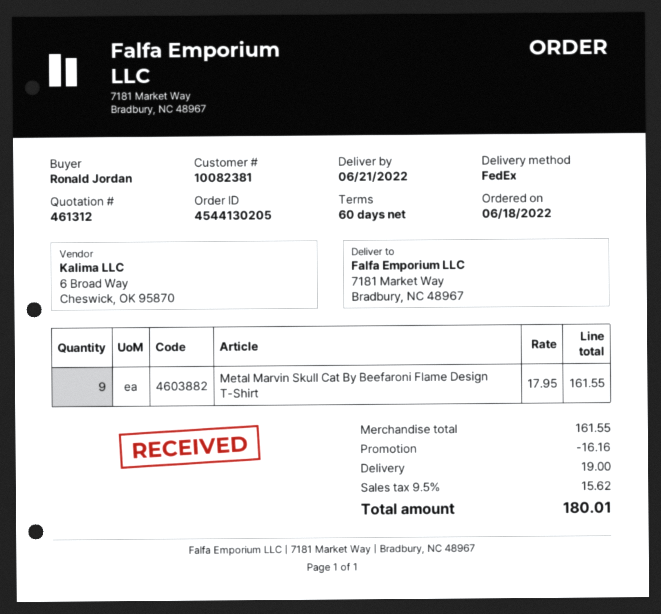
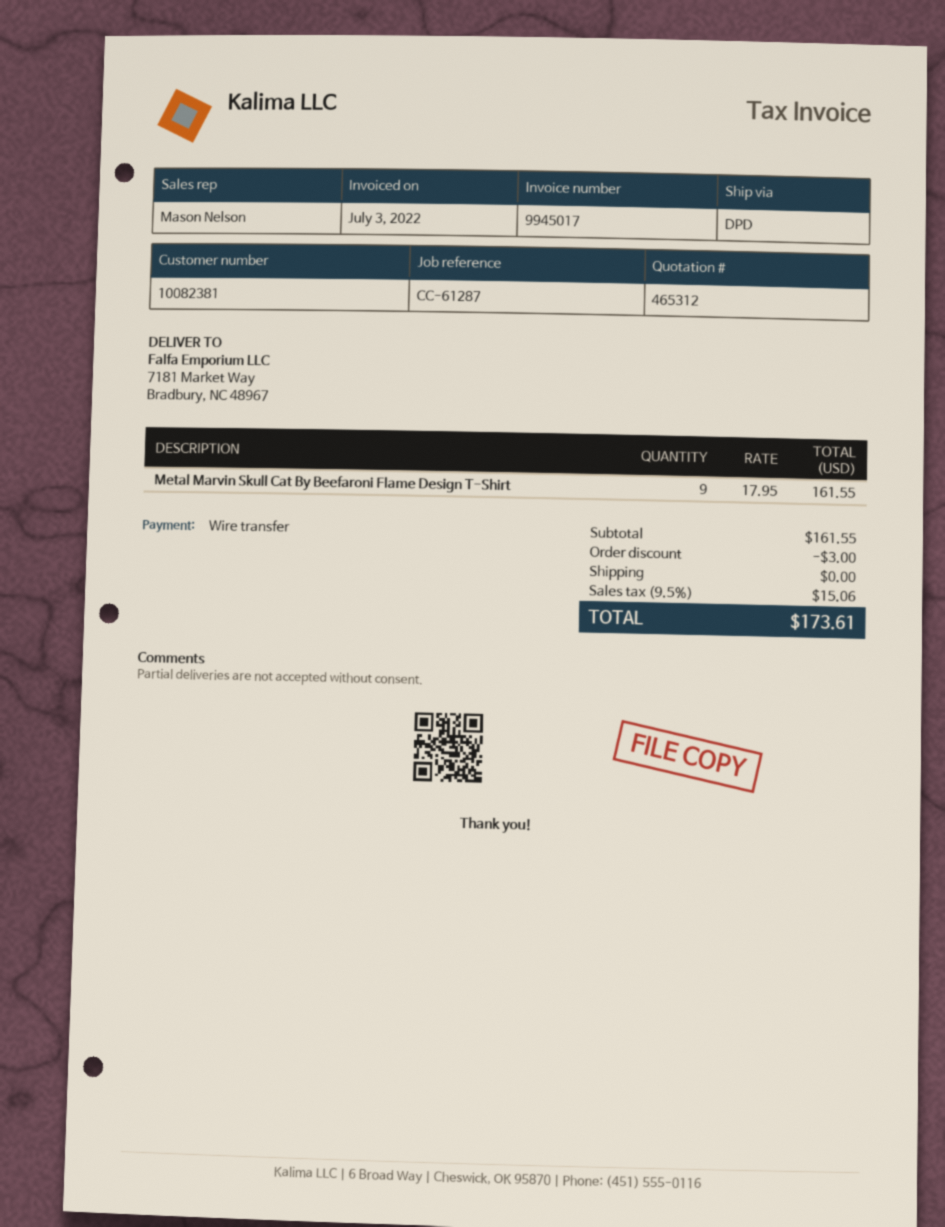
quote number: 461312 -> 465312
shipping method: FedEx -> DPD
discount: 16.16 -> 3.00
shipping: 19.00 -> 0.00
tax: 9.5% = 15.62 -> 9.5% = 15.06
total: 180.01 -> 173.61

